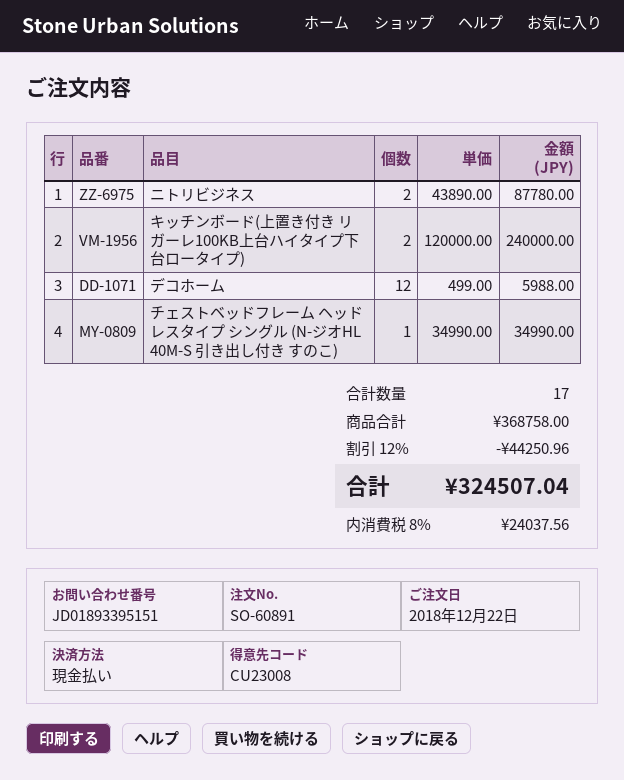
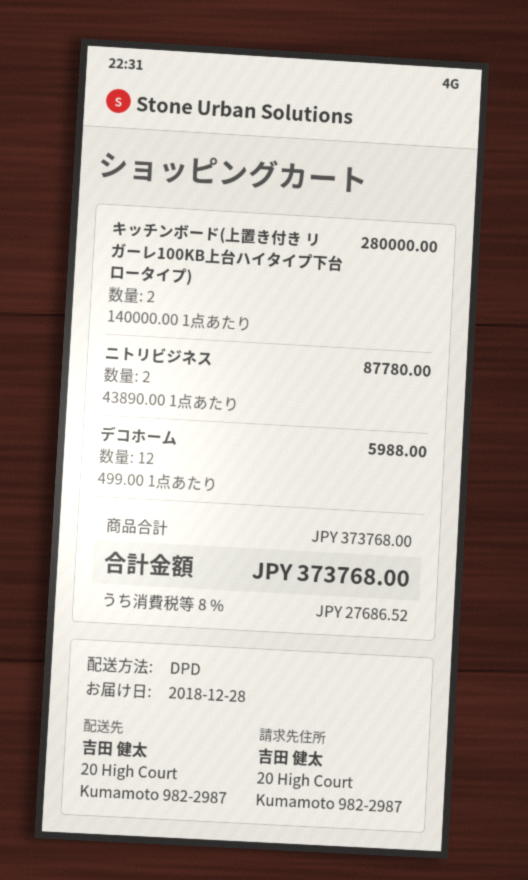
キッチンボード(上置き付き リガーレ100KB上台ハイタイプ下台ロータイプ): 2 x 120000.00 = 240000.00 -> 2 x 140000.00 = 280000.00
チェストベッドフレーム ヘッドレスタイプ シングル (N-ジオHL 40M-S 引き出し付き すのこ): 1 x 34990.00 = 34990.00 -> none
subtotal: 368758.00 -> 373768.00
discount: 12% = 44250.96 -> none
tax: 8% = 24037.56 -> 8% = 27686.52
total: 324507.04 -> 373768.00

